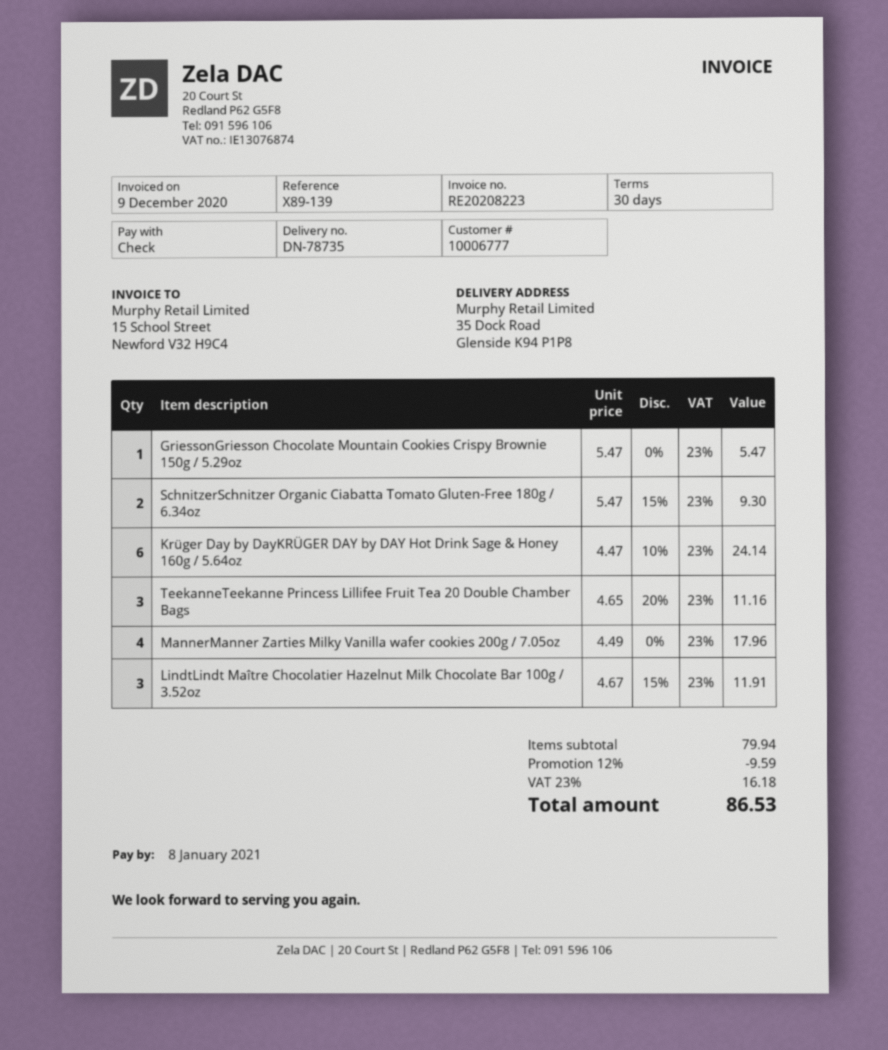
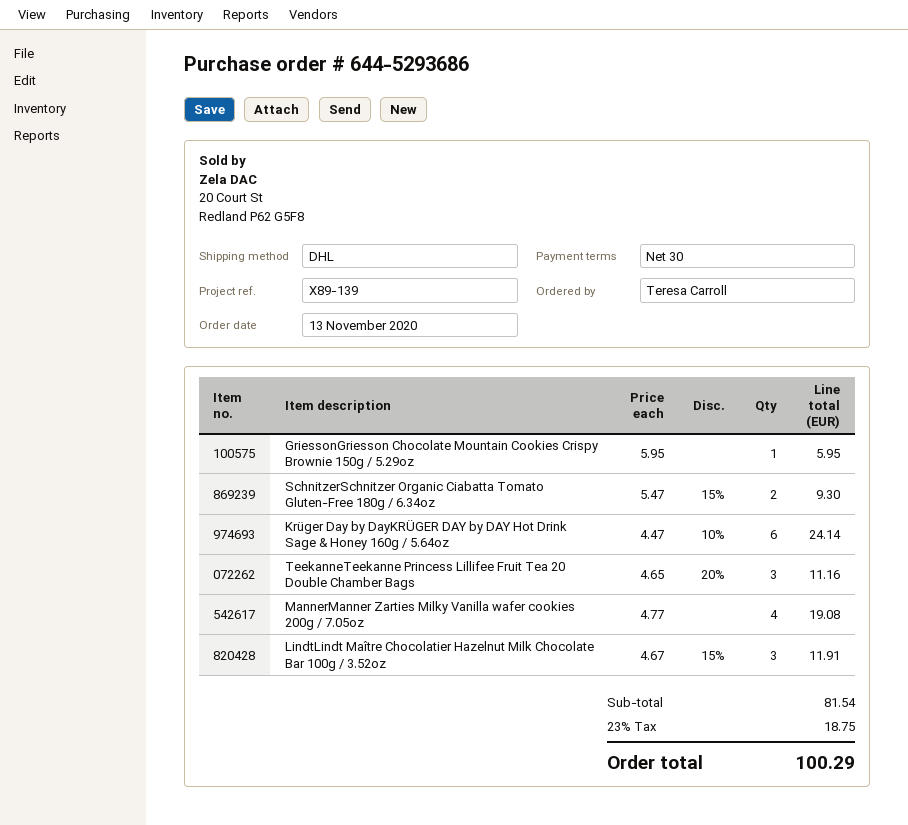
GriessonGriesson Chocolate Mountain Cookies Crispy Brownie 150g / 5.29oz: 1 x 5.47 = 5.47 -> 1 x 5.95 = 5.95
MannerManner Zarties Milky Vanilla wafer cookies 200g / 7.05oz: 4 x 4.49 = 17.96 -> 4 x 4.77 = 19.08
subtotal: 79.94 -> 81.54
discount: 12% = 9.59 -> none
tax: 23% = 16.18 -> 23% = 18.75
total: 86.53 -> 100.29

